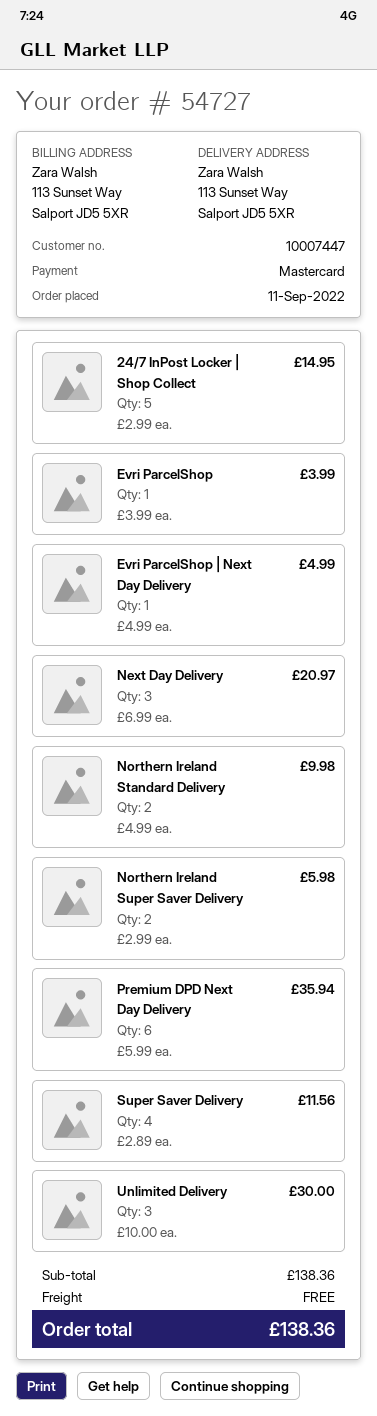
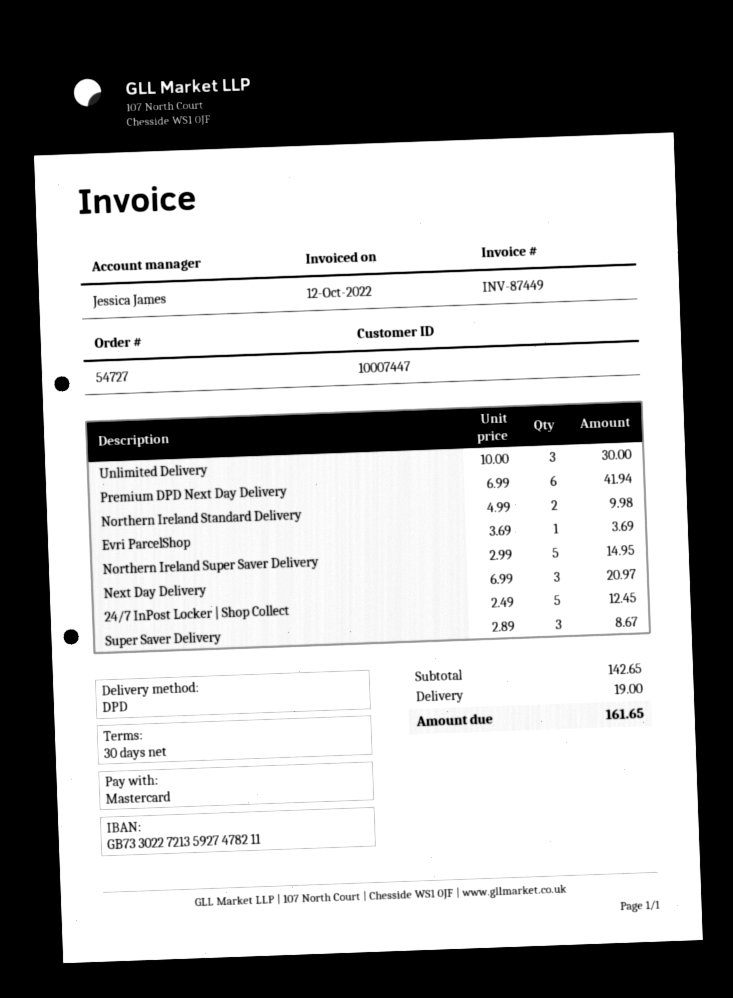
24/7 InPost Locker | Shop Collect: 5 x 2.99 = 14.95 -> 5 x 2.49 = 12.45
Evri ParcelShop: 1 x 3.99 = 3.99 -> 1 x 3.69 = 3.69
Evri ParcelShop | Next Day Delivery: 1 x 4.99 = 4.99 -> none
Northern Ireland Super Saver Delivery: 2 x 2.99 = 5.98 -> 5 x 2.99 = 14.95
Premium DPD Next Day Delivery: 6 x 5.99 = 35.94 -> 6 x 6.99 = 41.94
Super Saver Delivery: 4 x 2.89 = 11.56 -> 3 x 2.89 = 8.67
subtotal: 138.36 -> 142.65
shipping: 0.00 -> 19.00
total: 138.36 -> 161.65

